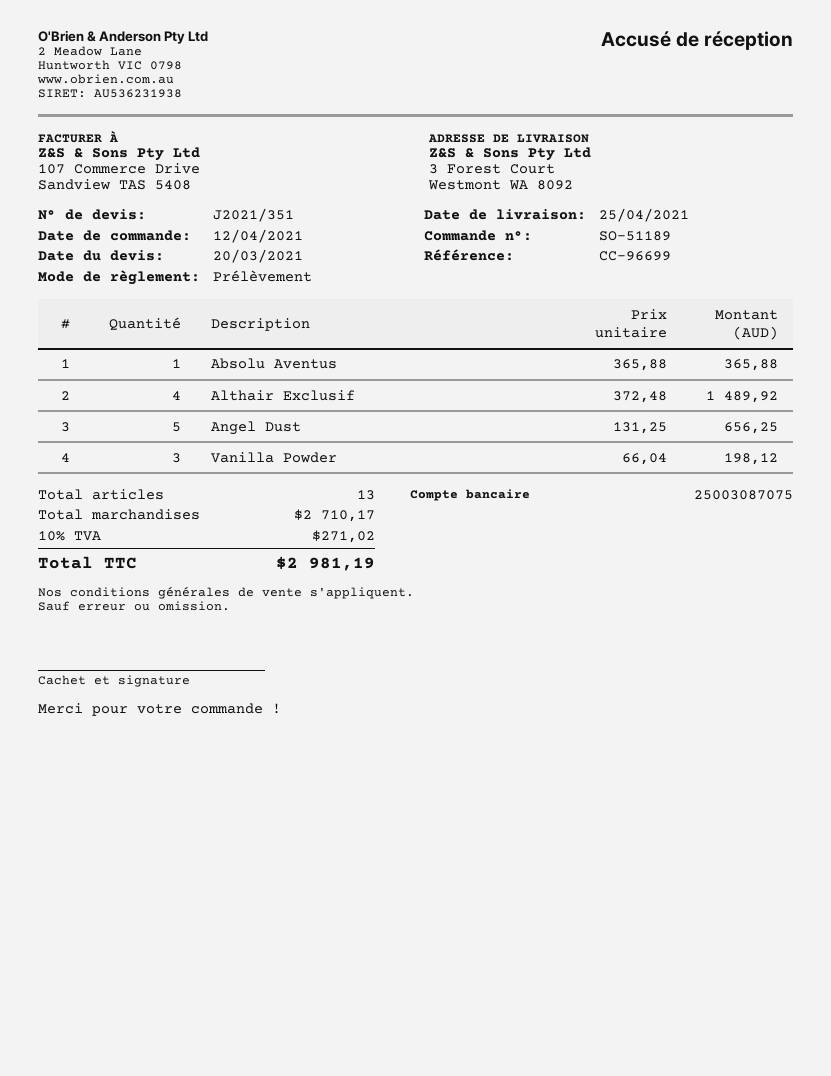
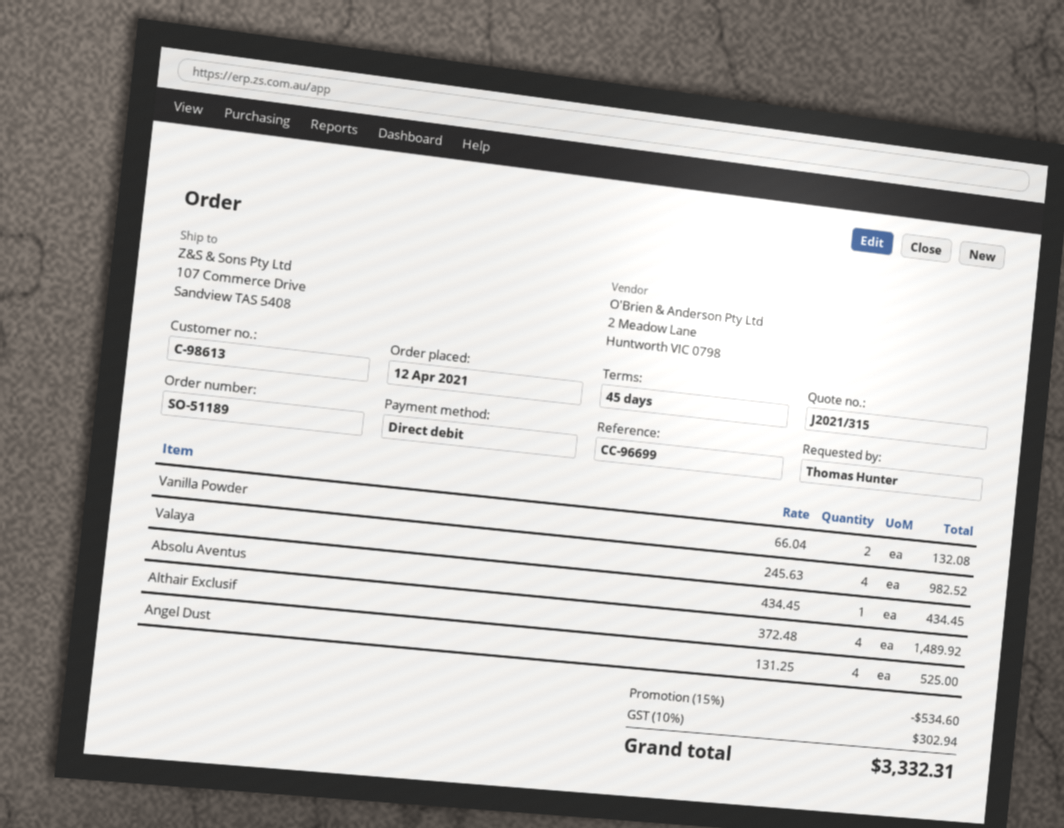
quote number: J2021/351 -> J2021/315
ship to: 3 Forest Court, Westmont WA 8092 -> 107 Commerce Drive, Sandview TAS 5408
Absolu Aventus: 1 x 365.88 = 365.88 -> 1 x 434.45 = 434.45
Angel Dust: 5 x 131.25 = 656.25 -> 4 x 131.25 = 525.00
Vanilla Powder: 3 x 66.04 = 198.12 -> 2 x 66.04 = 132.08
Valaya: none -> 4 x 245.63 = 982.52
discount: none -> 15% = 534.60
tax: 10% = 271.02 -> 10% = 302.94
total: 2981.19 -> 3332.31

